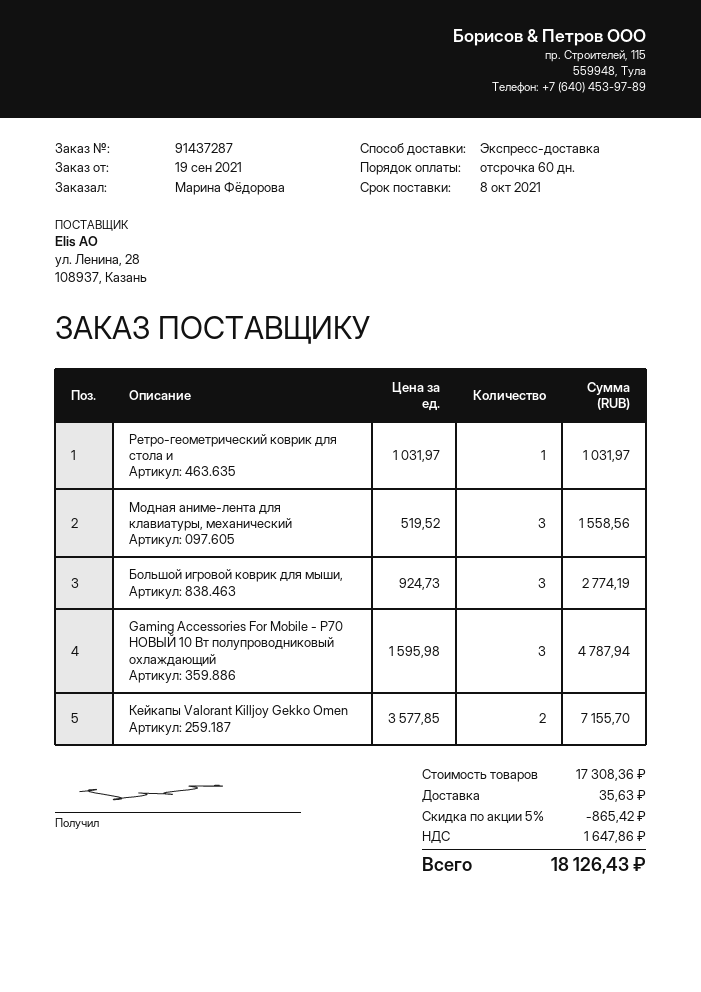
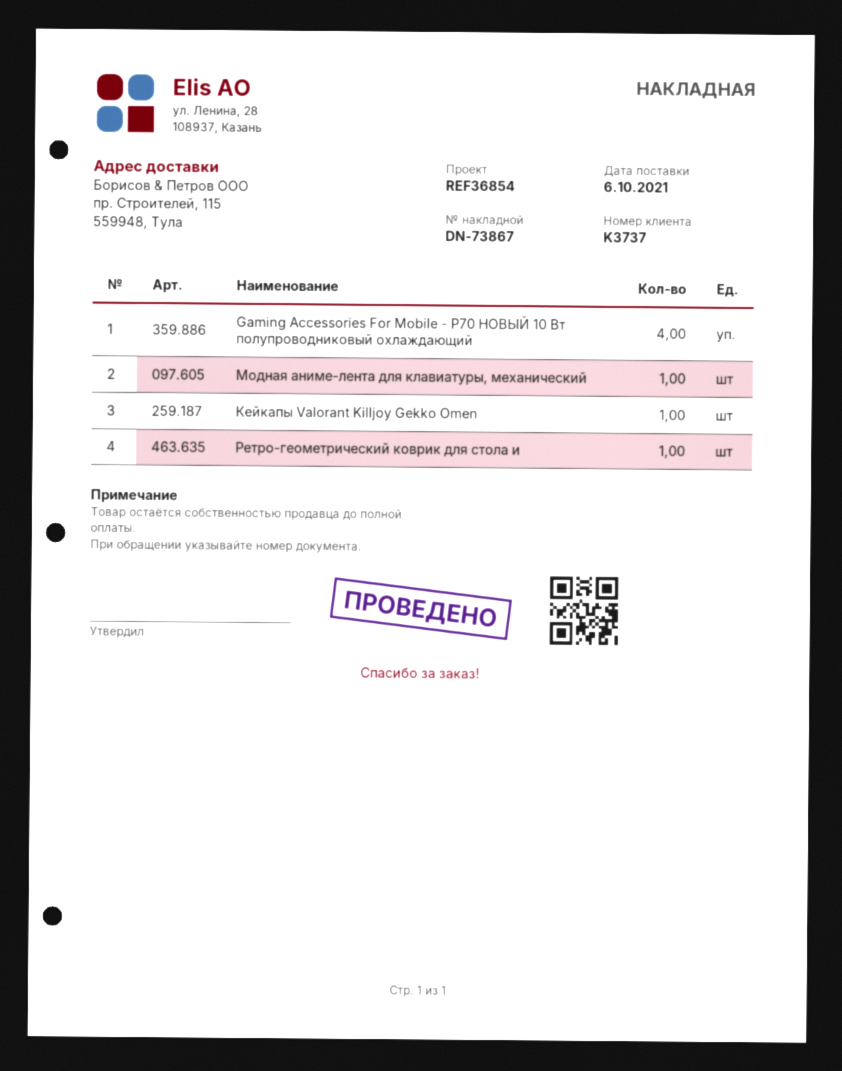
delivery date: 2021-10-08 -> 2021-10-06
Модная аниме-лента для клавиатуры, механический: 3 -> 1
Большой игровой коврик для мыши,: 3 -> none
Gaming Accessories For Mobile - P70 НОВЫЙ 10 Вт полупроводниковый охлаждающий: 3 -> 4
Кейкапы Valorant Killjoy Gekko Omen: 2 -> 1

